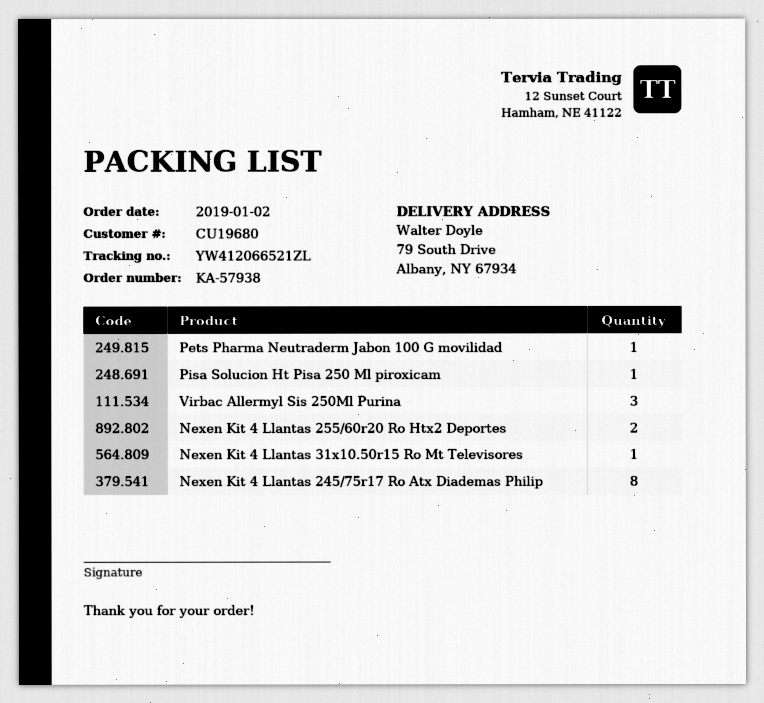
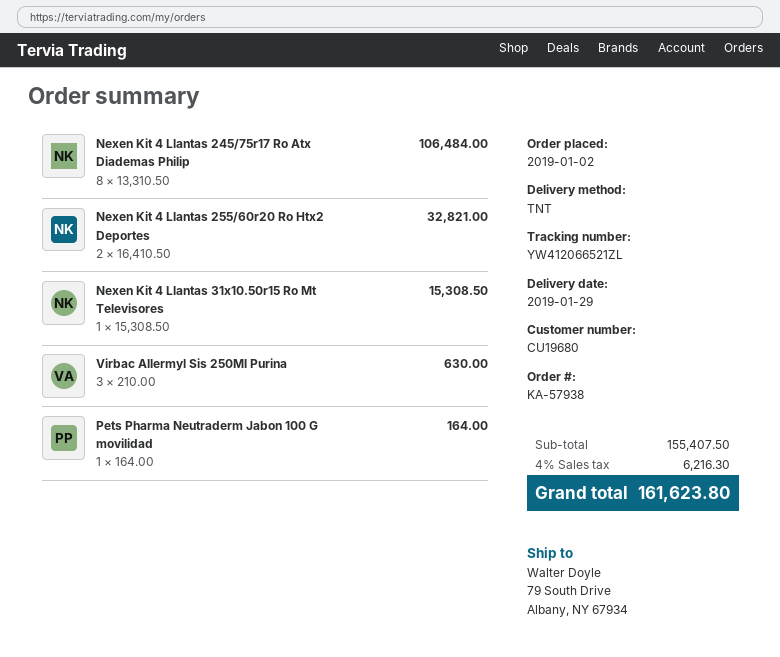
Pisa Solucion Ht Pisa 250 Ml piroxicam: 1 -> none

